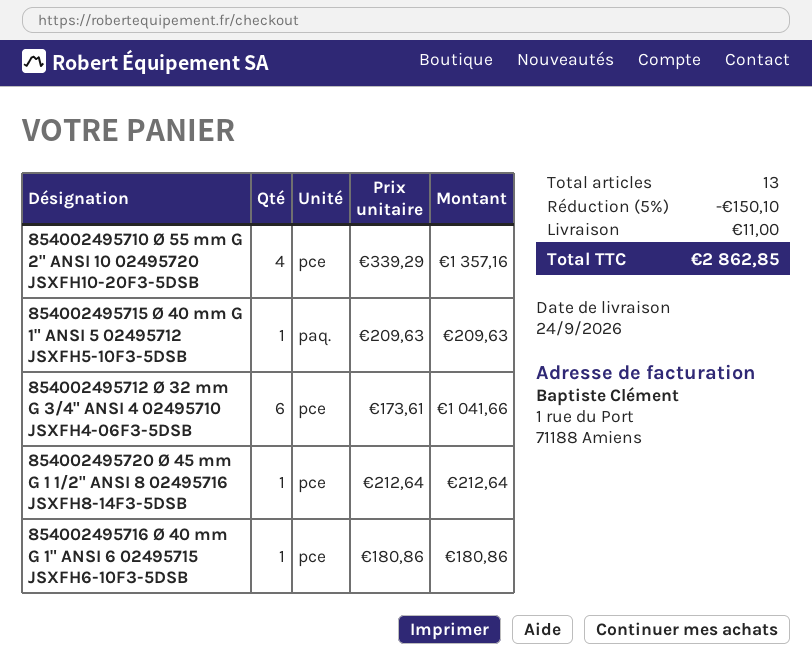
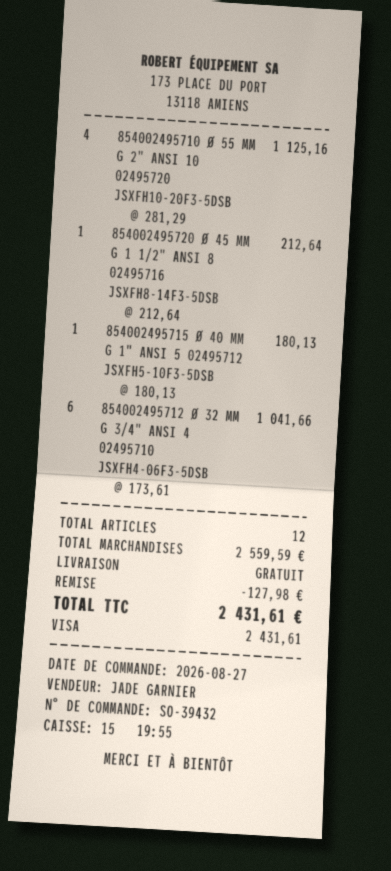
854002495710 Ø 55 mm G 2" ANSI 10 02495720 JSXFH10-20F3-5DSB: 4 x 339.29 = 1357.16 -> 4 x 281.29 = 1125.16
854002495715 Ø 40 mm G 1" ANSI 5 02495712 JSXFH5-10F3-5DSB: 1 x 209.63 = 209.63 -> 1 x 180.13 = 180.13
854002495716 Ø 40 mm G 1" ANSI 6 02495715 JSXFH6-10F3-5DSB: 1 x 180.86 = 180.86 -> none
total quantity: 13 -> 12
discount: 150.10 -> 127.98
shipping: 11.00 -> 0.00
total: 2862.85 -> 2431.61

